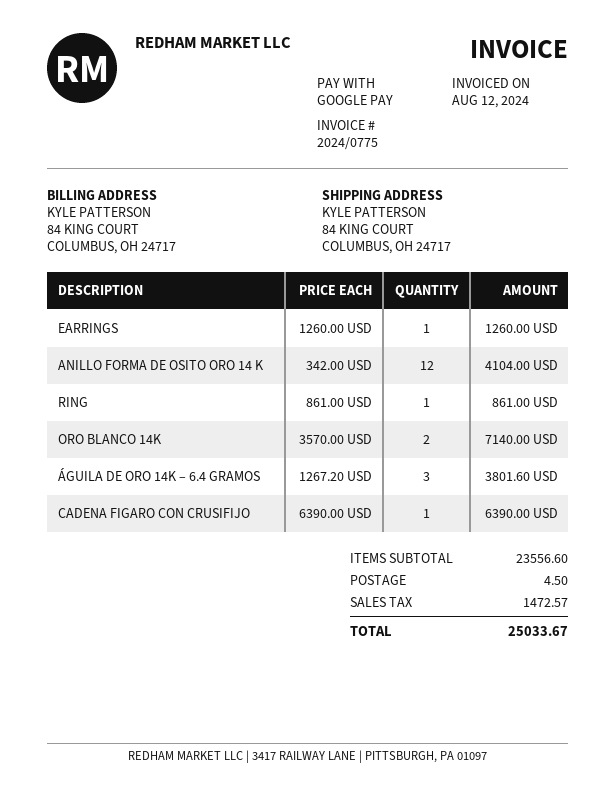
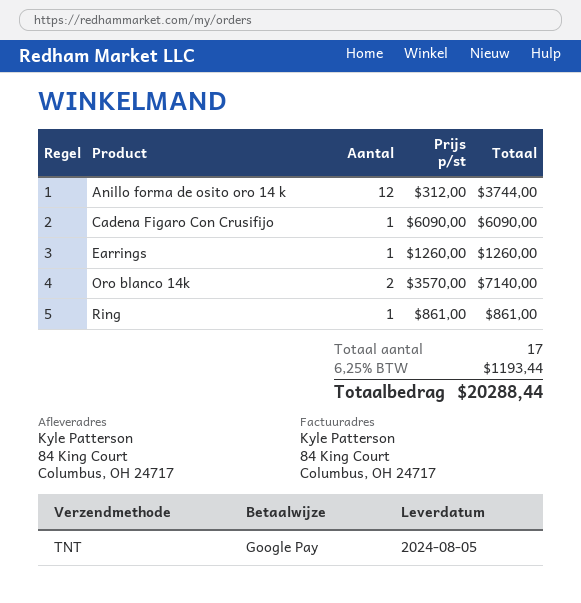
ANILLO FORMA DE OSITO ORO 14 K: 12 x 342.00 = 4104.00 -> 12 x 312.00 = 3744.00
ÁGUILA DE ORO 14K – 6.4 GRAMOS: 3 x 1267.20 = 3801.60 -> none
CADENA FIGARO CON CRUSIFIJO: 1 x 6390.00 = 6390.00 -> 1 x 6090.00 = 6090.00
shipping: 4.50 -> none
tax: 1472.57 -> 1193.44
total: 25033.67 -> 20288.44

